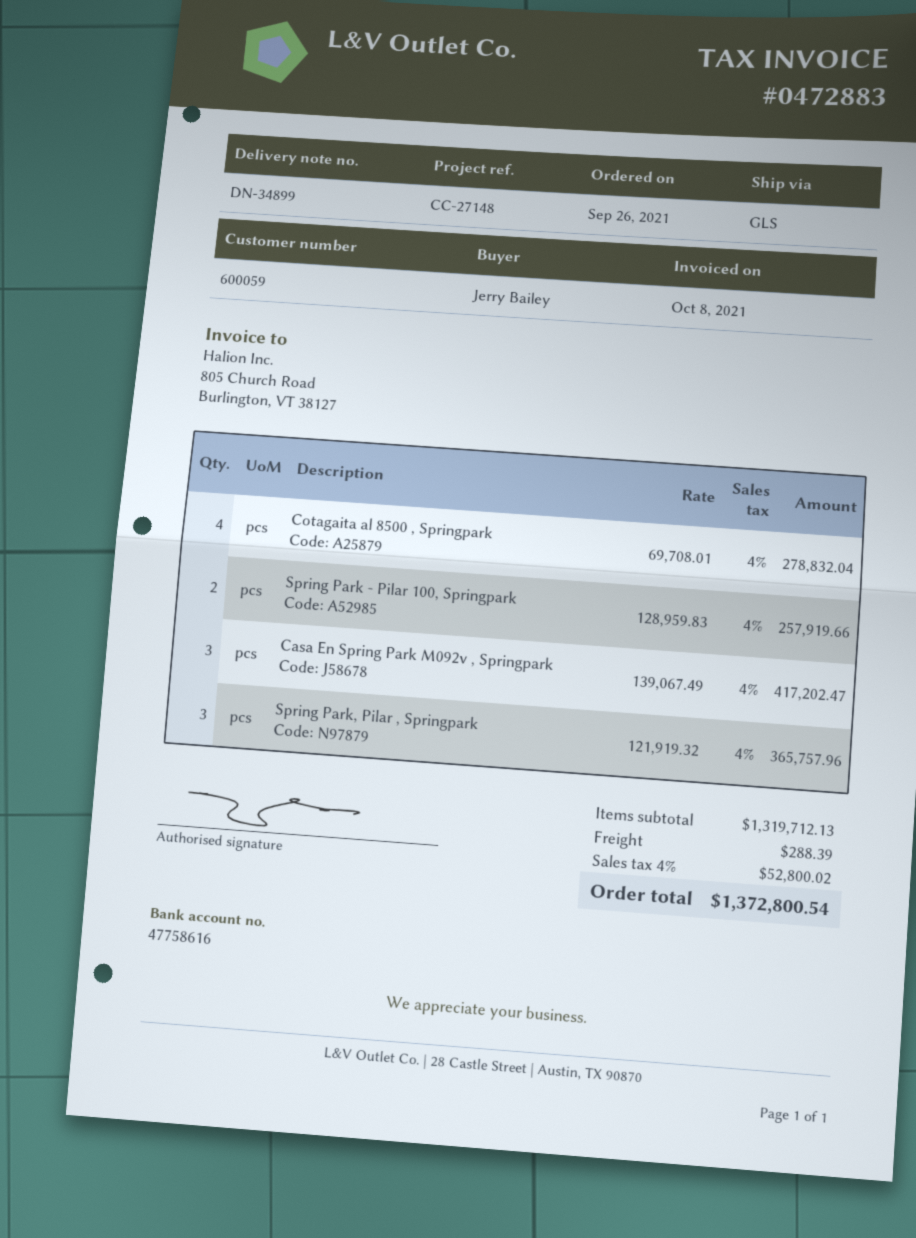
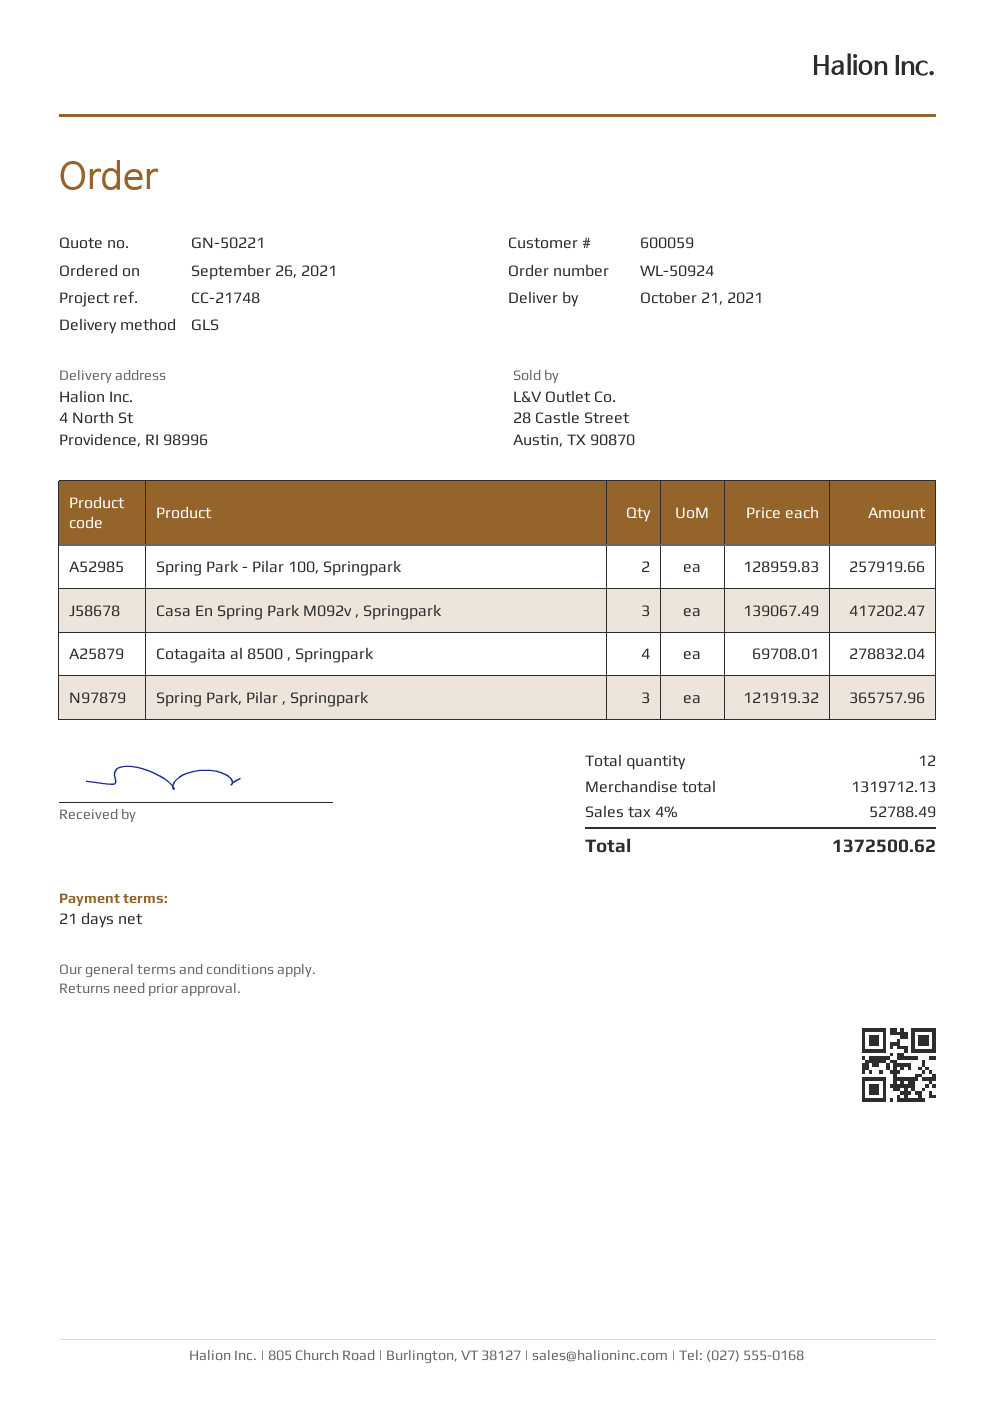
reference: CC-27148 -> CC-21748
shipping: 288.39 -> none
tax: 4% = 52800.02 -> 4% = 52788.49
total: 1372800.54 -> 1372500.62

